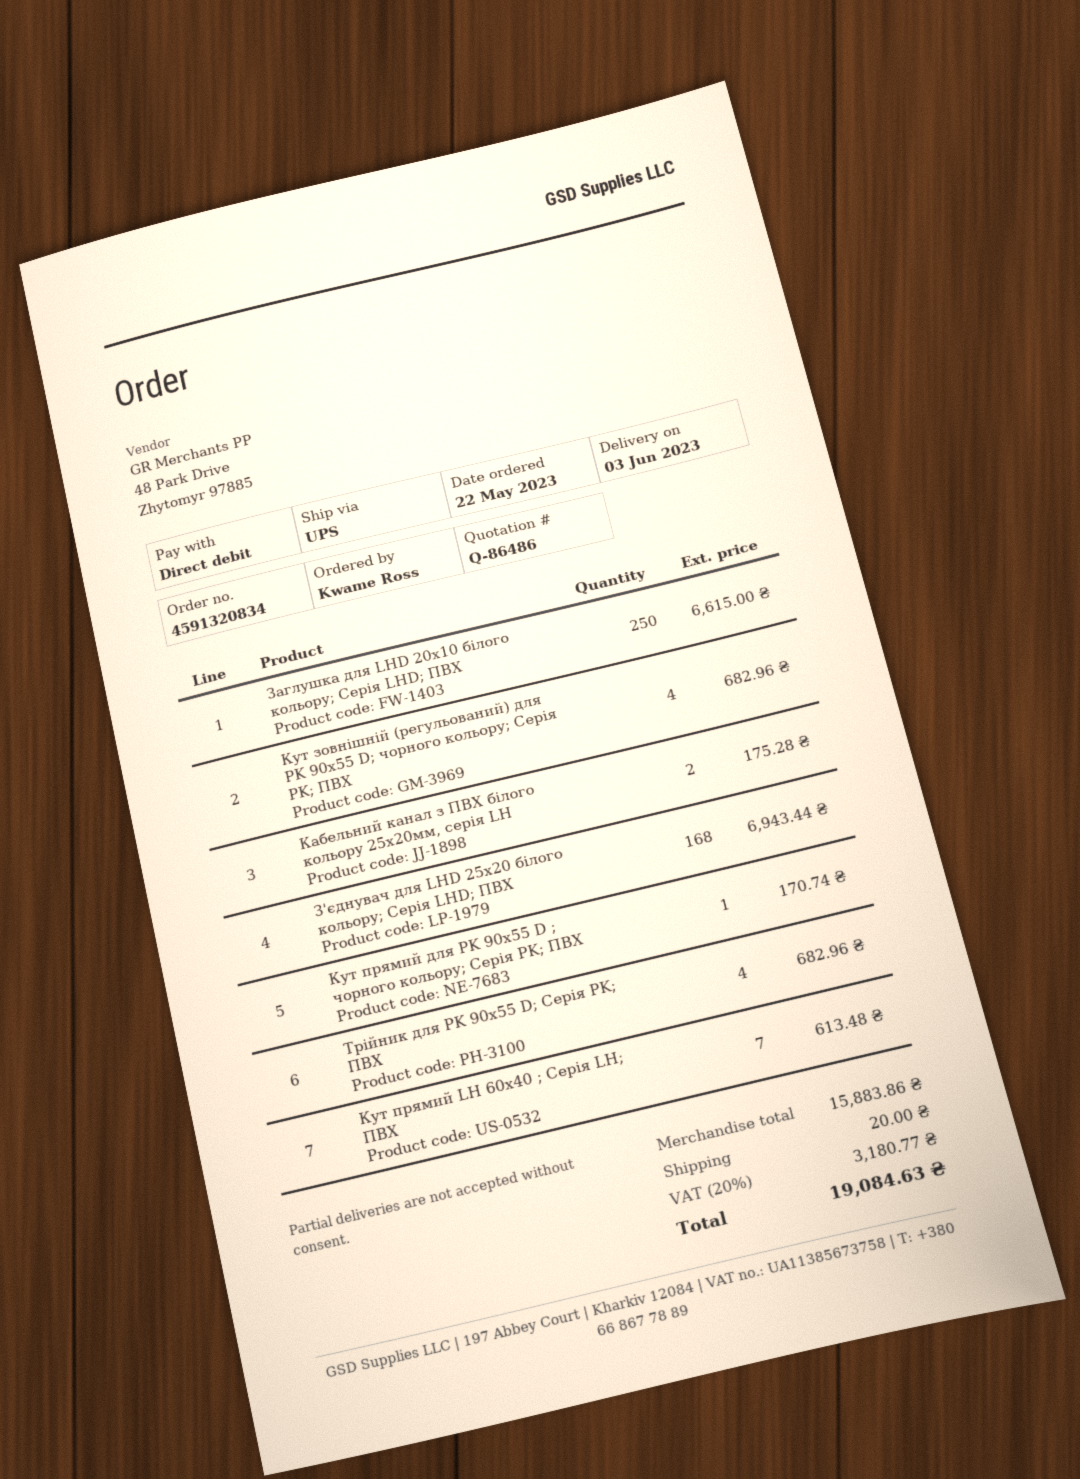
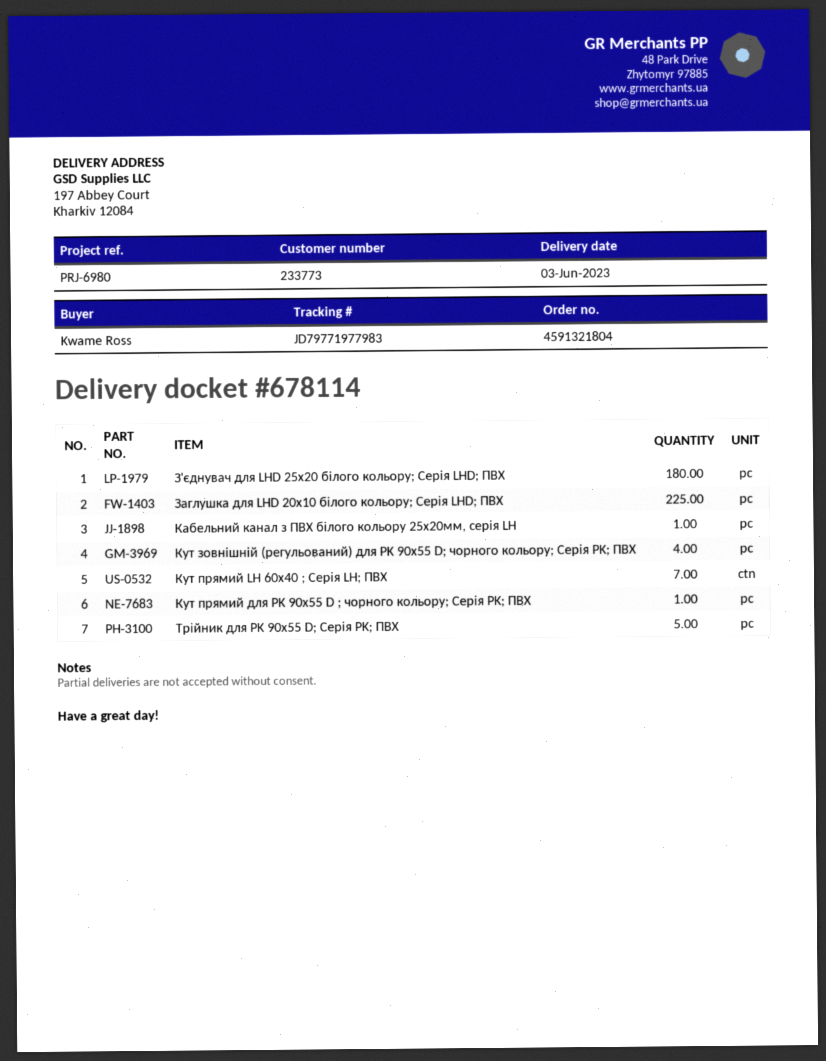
order number: 4591320834 -> 4591321804
Заглушка для LHD 20x10 білого кольору; Серія LHD; ПВХ: 250 -> 225
Кабельний канал з ПВХ білого кольору 25х20мм, серія LH: 2 -> 1
З'єднувач для LHD 25х20 білого кольору; Серія LHD; ПВХ: 168 -> 180
Трійник для PK 90х55 D; Серія PK; ПВХ: 4 -> 5

